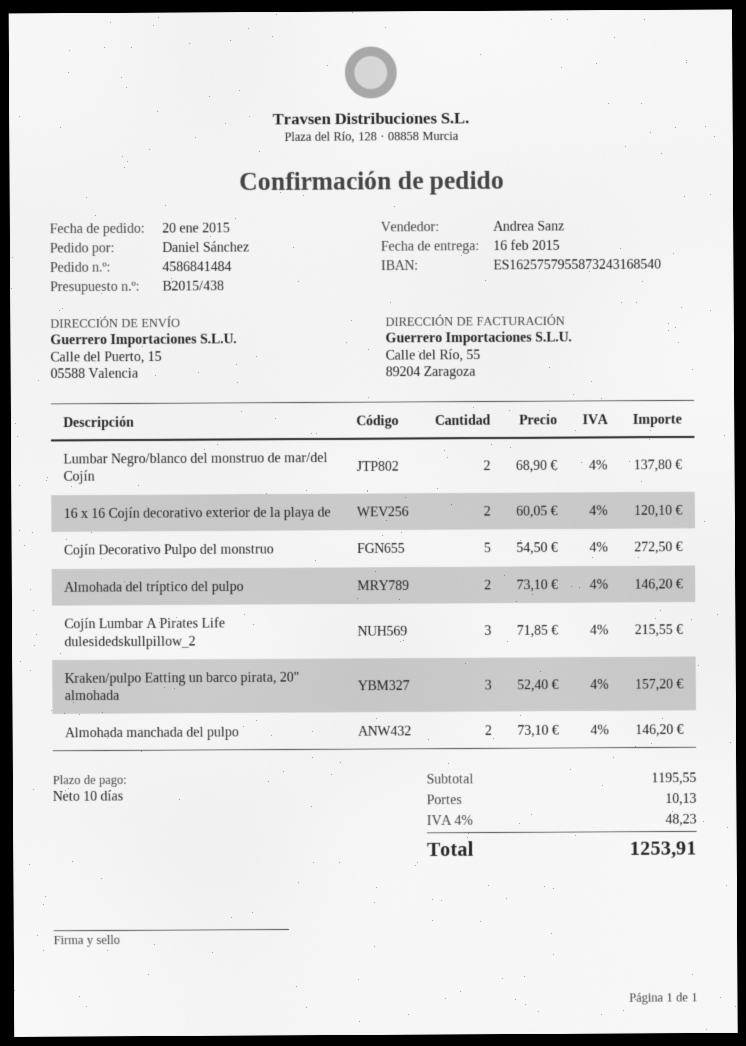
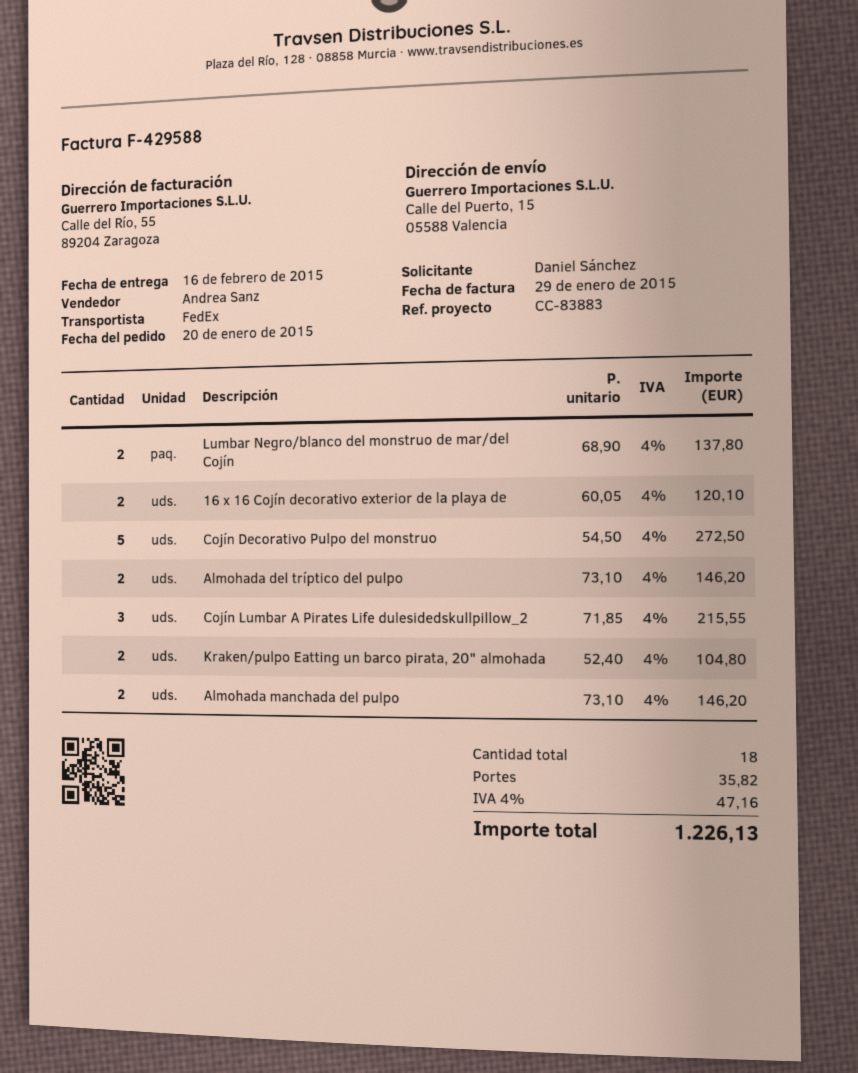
Kraken/pulpo Eatting un barco pirata, 20" almohada: 3 x 52.40 = 157.20 -> 2 x 52.40 = 104.80
shipping: 10.13 -> 35.82
tax: 4% = 48.23 -> 4% = 47.16
total: 1253.91 -> 1226.13

